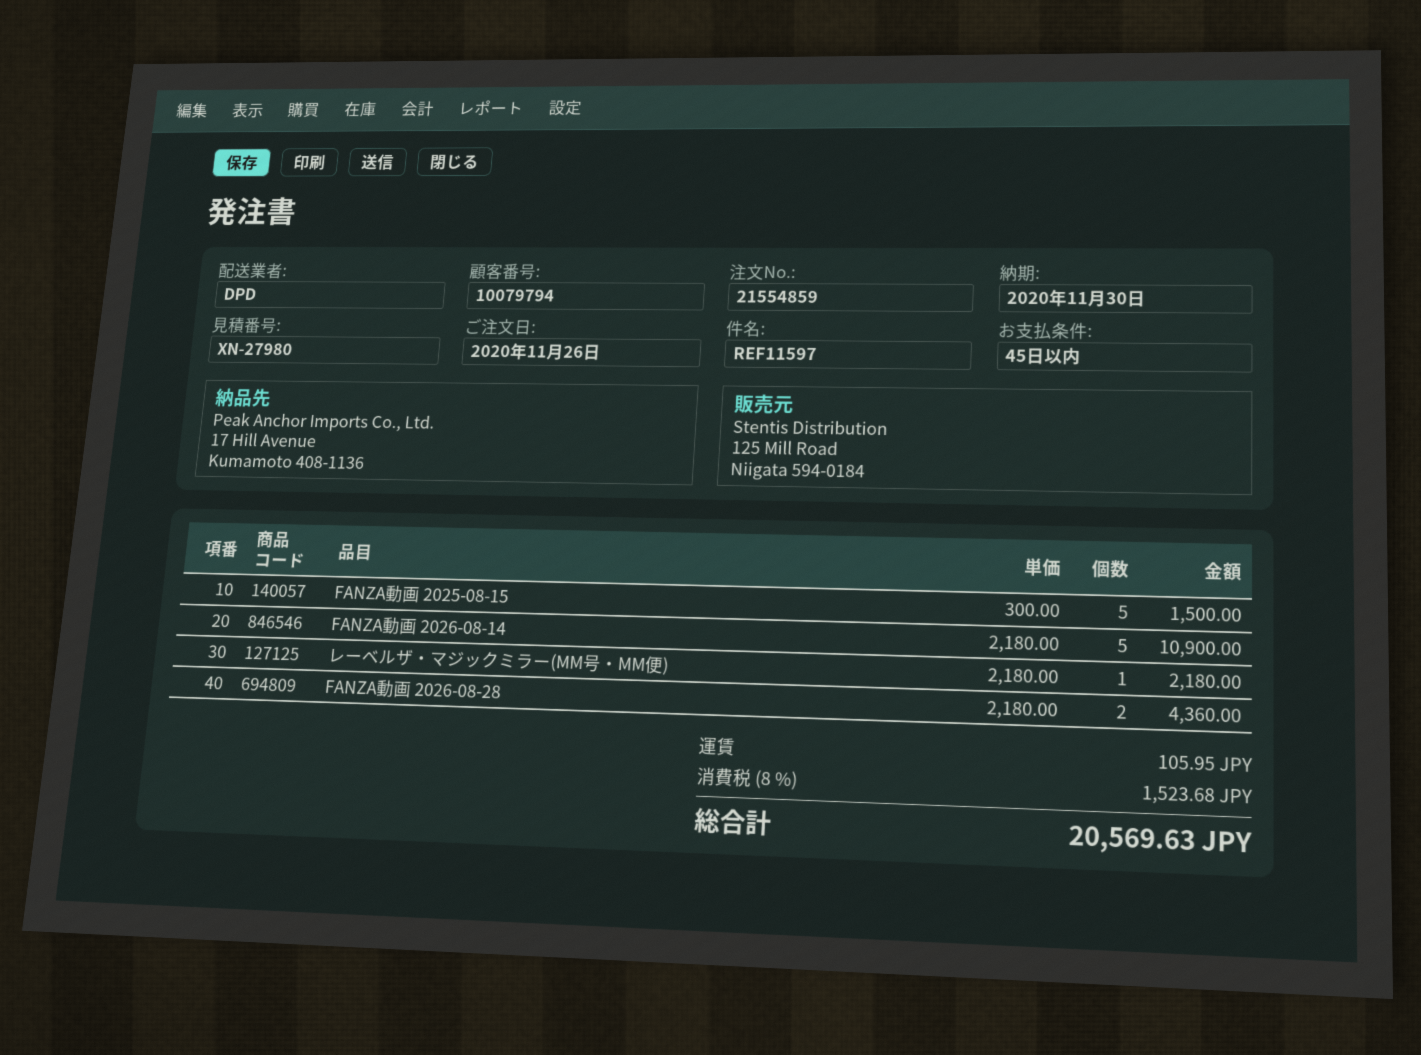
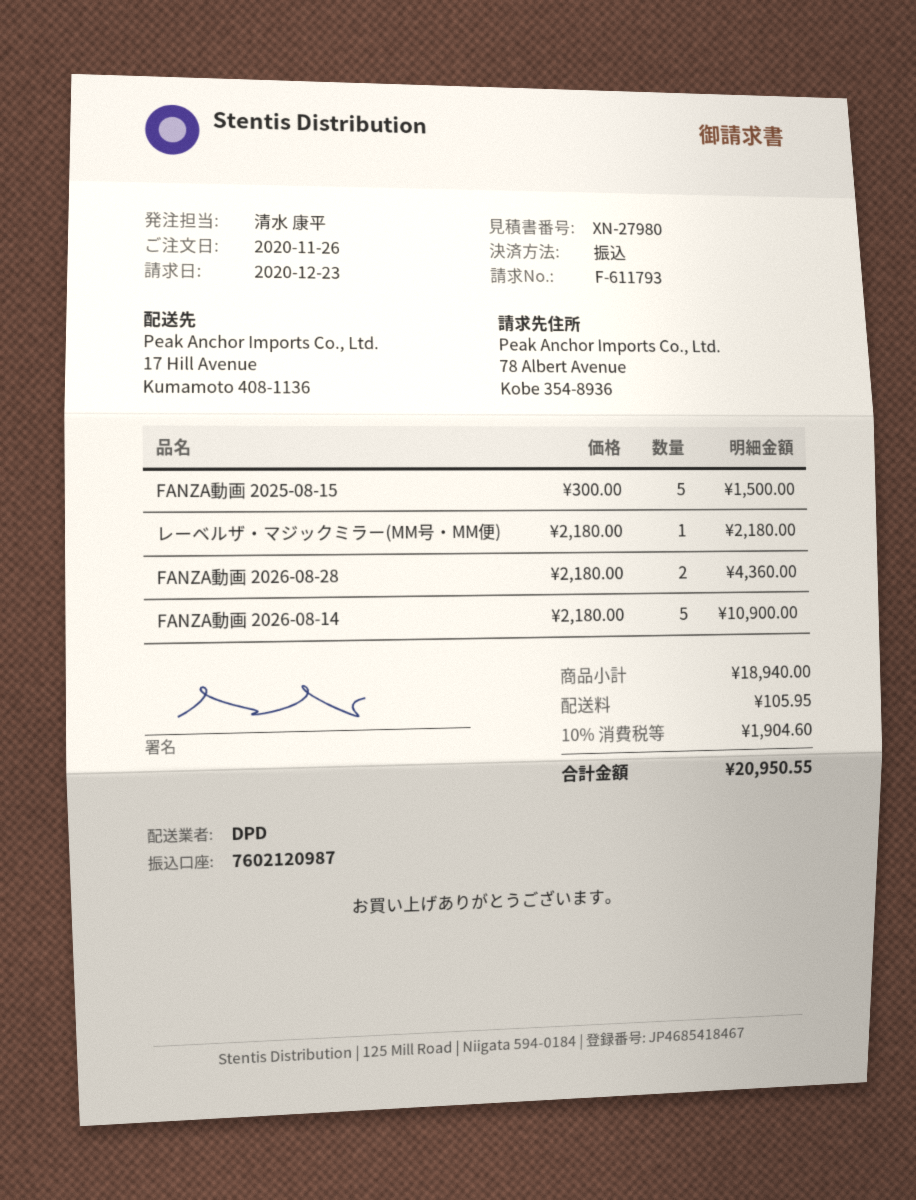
tax: 8% = 1523.68 -> 10% = 1904.60
total: 20569.63 -> 20950.55

